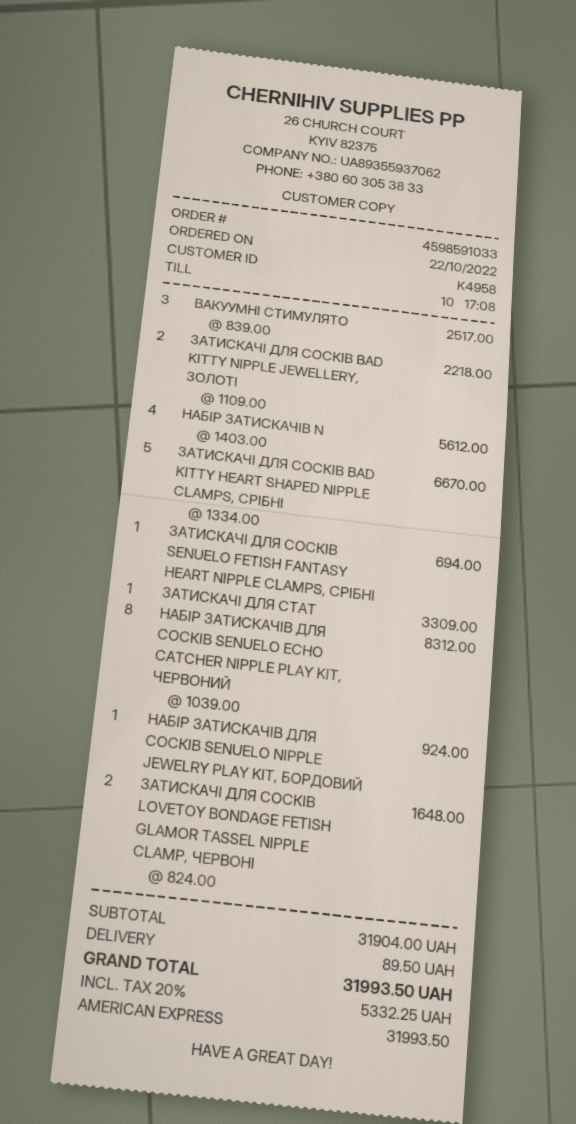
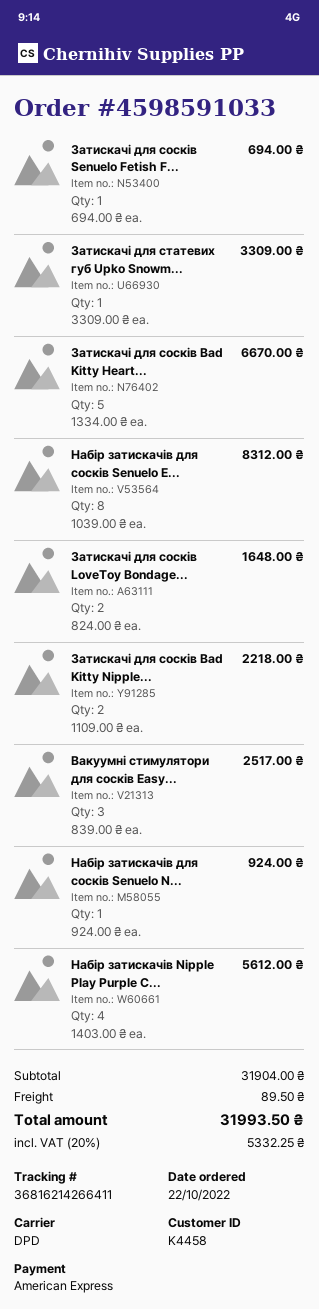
customer number: K4958 -> K4458

